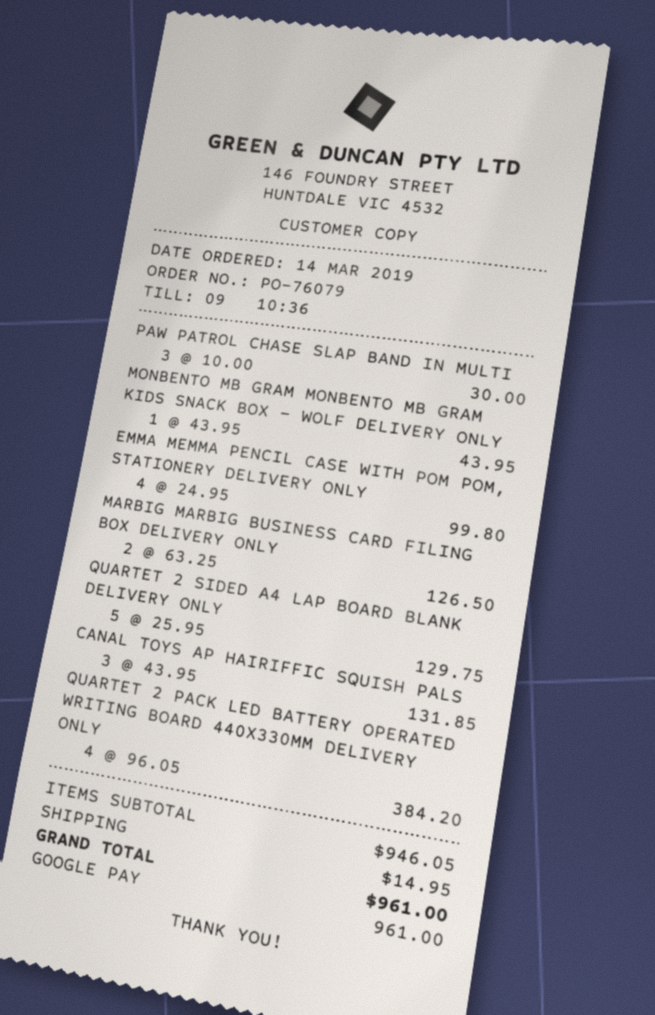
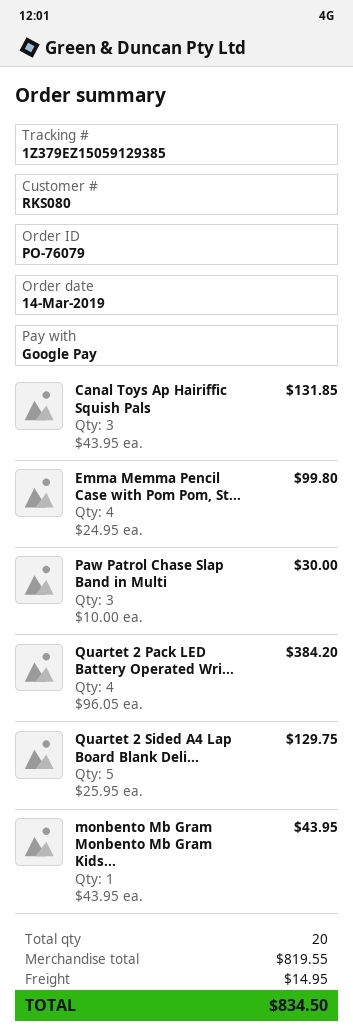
MARBIG MARBIG BUSINESS CARD FILING BOX DELIVERY ONLY: 2 x 63.25 = 126.50 -> none
subtotal: 946.05 -> 819.55
total: 961.00 -> 834.50

